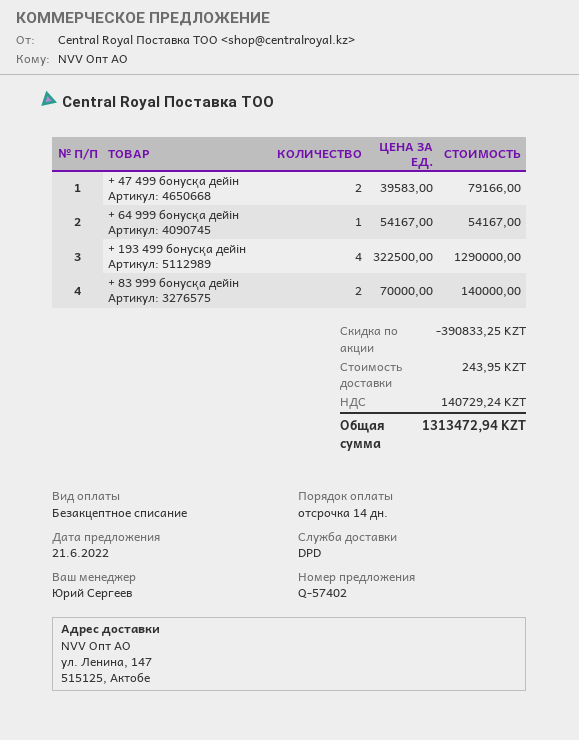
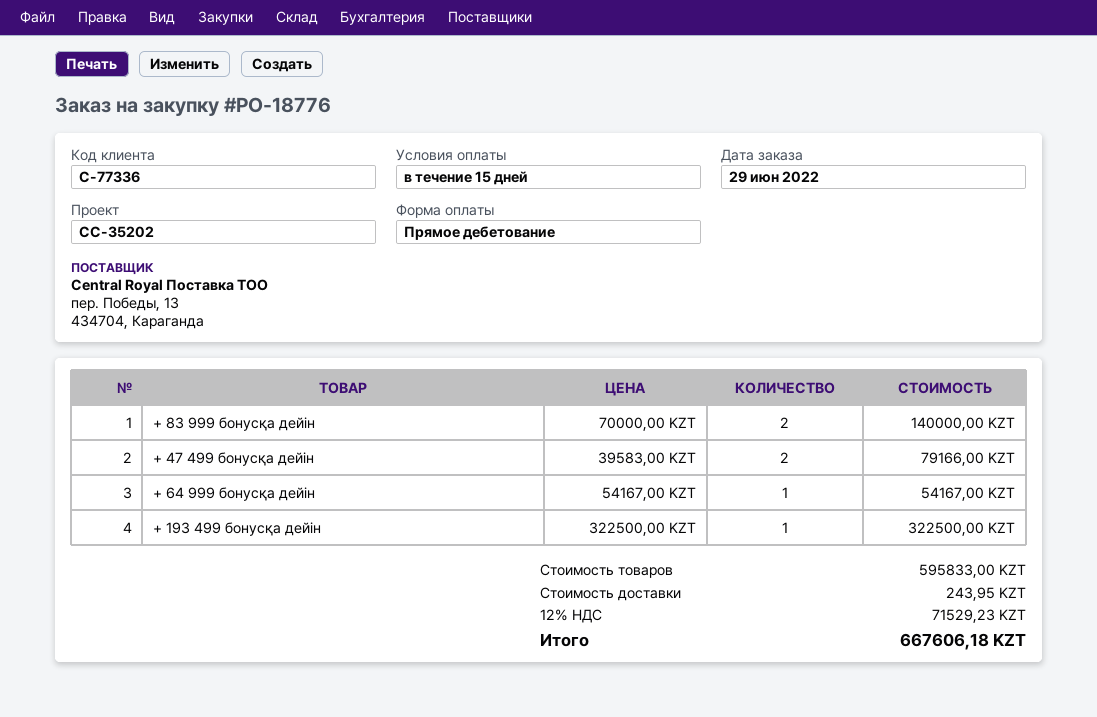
payment terms: 14 days -> 15 days
+ 193 499 бонусқа дейін: 4 x 322500.00 = 1290000.00 -> 1 x 322500.00 = 322500.00
discount: 390833.25 -> none
tax: 140729.24 -> 71529.23
total: 1313472.94 -> 667606.18

